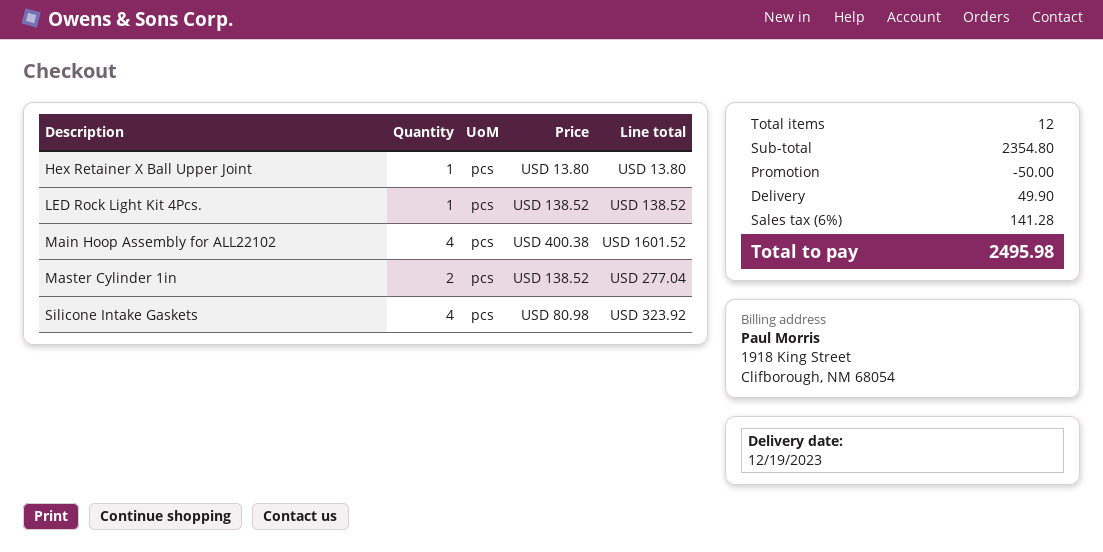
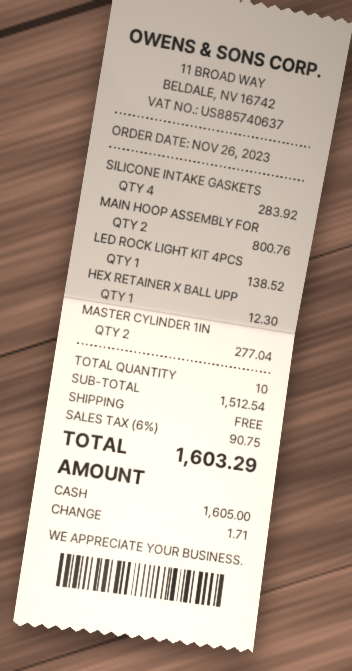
Hex Retainer X Ball Upper Joint: 1 for 13.80 -> 1 for 12.30
Main Hoop Assembly for ALL22102: 4 for 1601.52 -> 2 for 800.76
Silicone Intake Gaskets: 4 for 323.92 -> 4 for 283.92
total quantity: 12 -> 10
subtotal: 2354.80 -> 1512.54
discount: 50.00 -> none
shipping: 49.90 -> 0.00
tax: 6% = 141.28 -> 6% = 90.75
total: 2495.98 -> 1603.29

